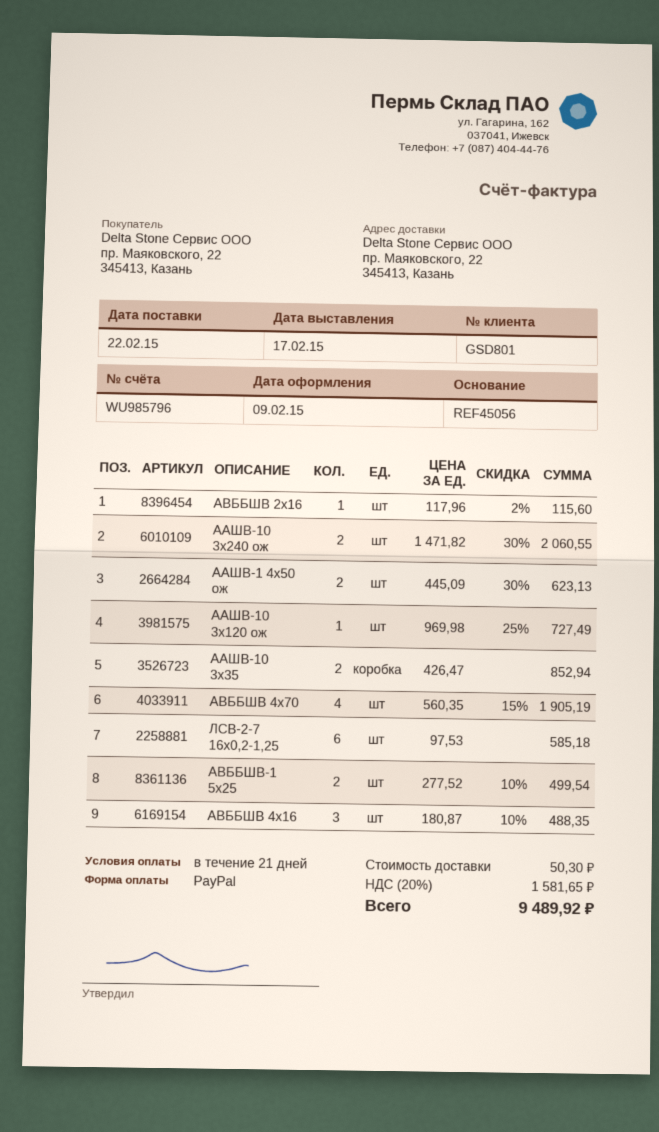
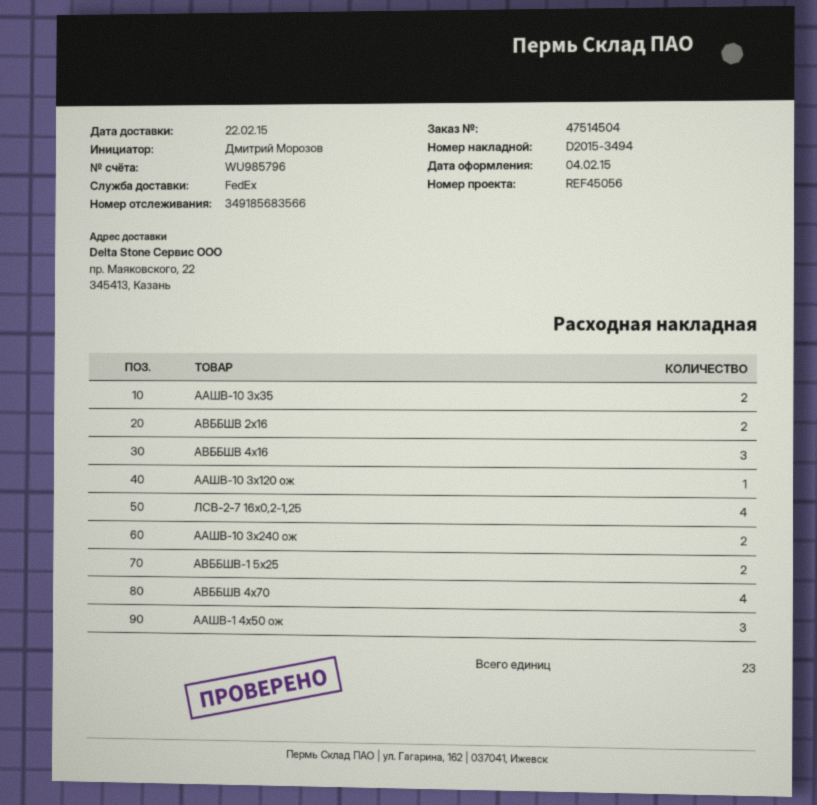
order date: 2015-02-09 -> 2015-02-04
АВББШВ 2х16: 1 -> 2
ААШВ-1 4х50 ож: 2 -> 3
ЛСВ-2-7 16х0,2-1,25: 6 -> 4

